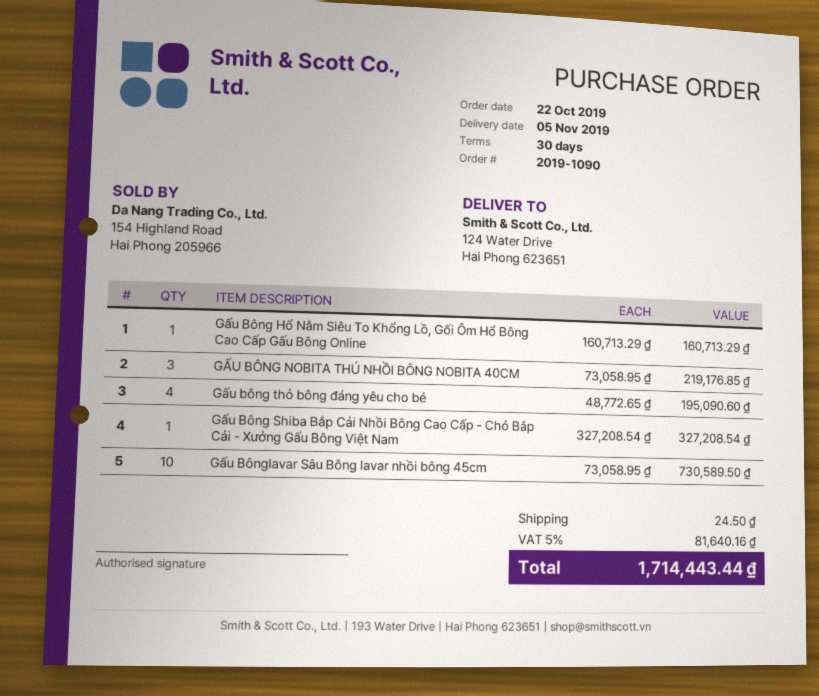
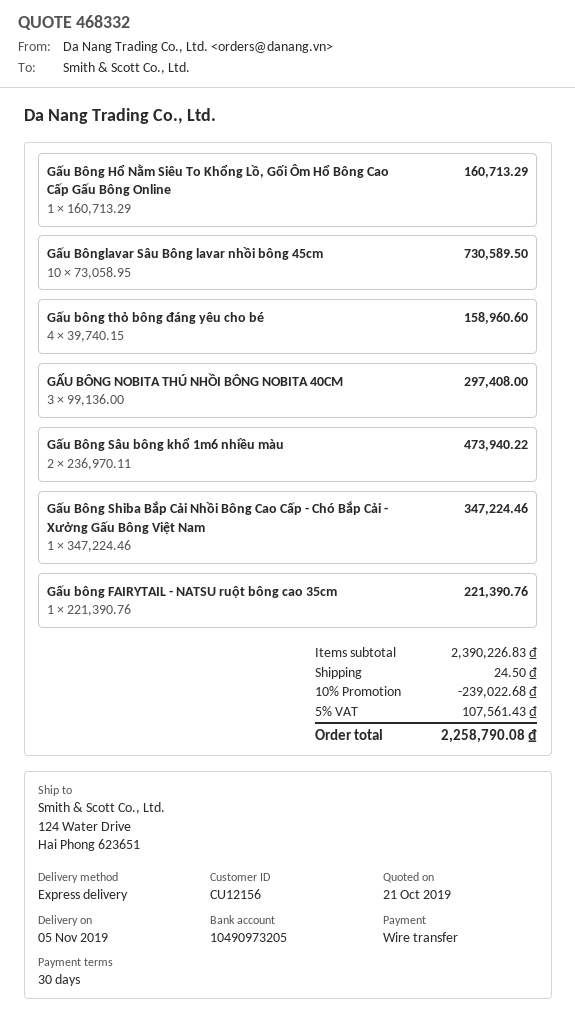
GẤU BÔNG NOBITA THÚ NHỒI BÔNG NOBITA 40CM: 3 x 73058.95 = 219176.85 -> 3 x 99136.00 = 297408.00
Gấu bông thỏ bông đáng yêu cho bé: 4 x 48772.65 = 195090.60 -> 4 x 39740.15 = 158960.60
Gấu Bông Shiba Bắp Cải Nhồi Bông Cao Cấp - Chó Bắp Cải - Xưởng Gấu Bông Việt Nam: 1 x 327208.54 = 327208.54 -> 1 x 347224.46 = 347224.46
Gấu Bông Sâu bông khổ 1m6 nhiều màu: none -> 2 x 236970.11 = 473940.22
Gấu bông FAIRYTAIL - NATSU ruột bông cao 35cm: none -> 1 x 221390.76 = 221390.76
discount: none -> 10% = 239022.68
tax: 5% = 81640.16 -> 5% = 107561.43
total: 1714443.44 -> 2258790.08

